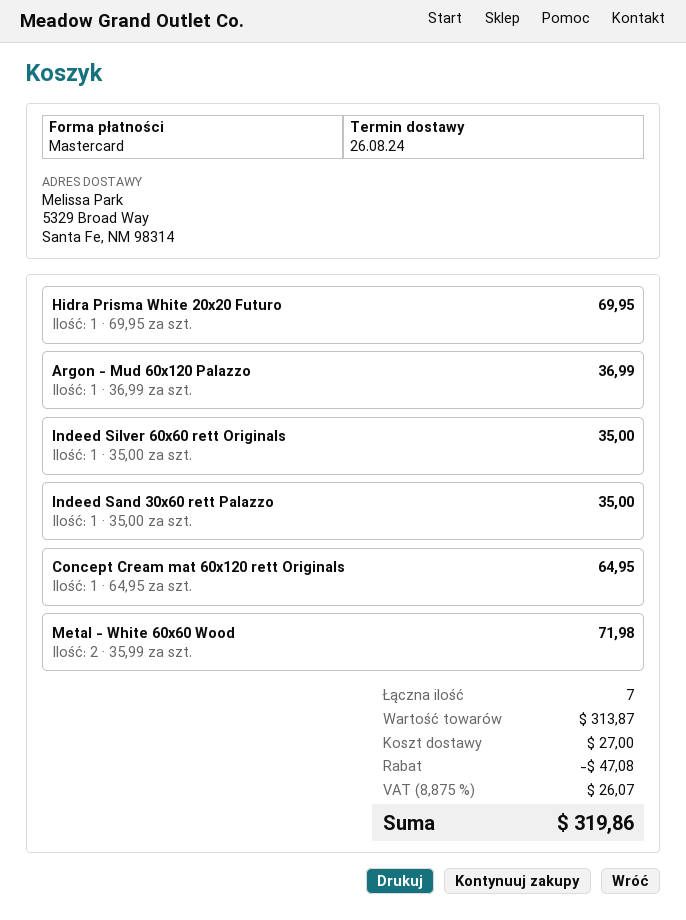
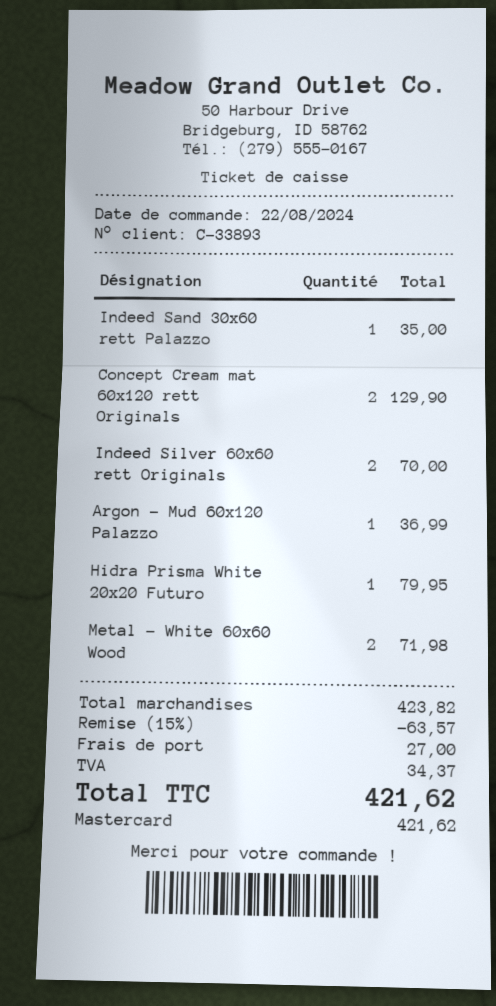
Hidra Prisma White 20x20 Futuro: 1 for 69.95 -> 1 for 79.95
Indeed Silver 60x60 rett Originals: 1 for 35.00 -> 2 for 70.00
Concept Cream mat 60x120 rett Originals: 1 for 64.95 -> 2 for 129.90
subtotal: 313.87 -> 423.82
discount: 47.08 -> 63.57
tax: 26.07 -> 34.37
total: 319.86 -> 421.62

